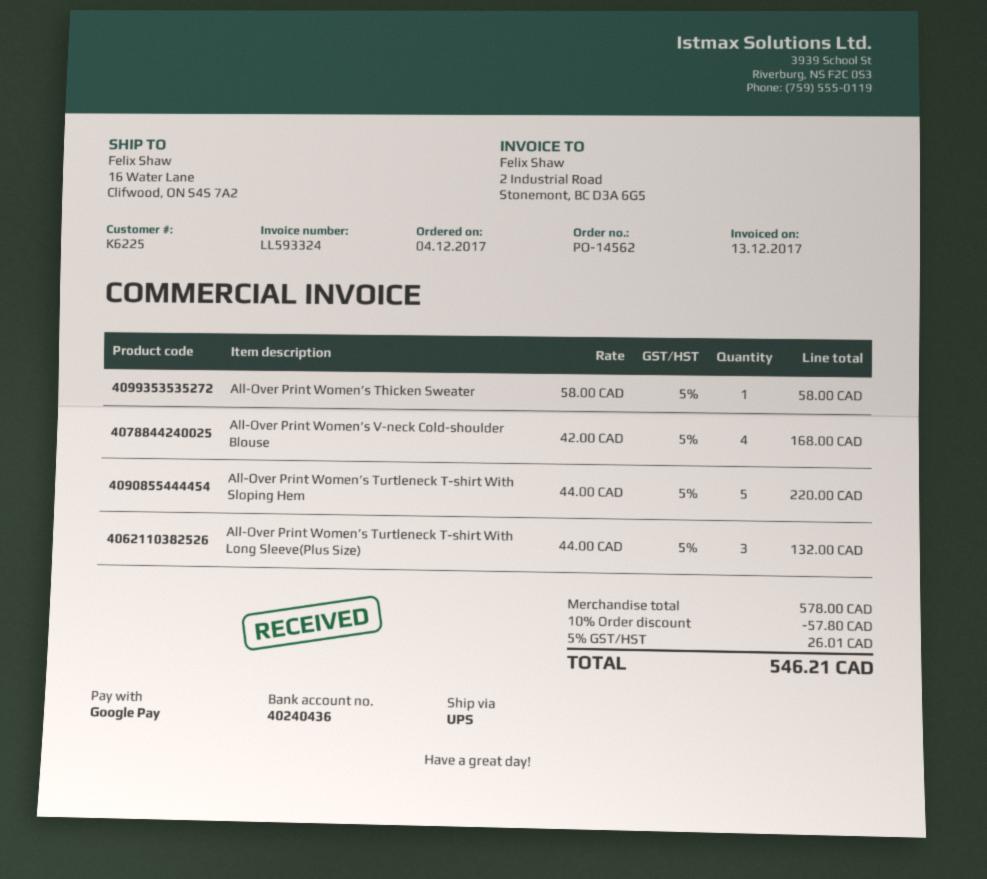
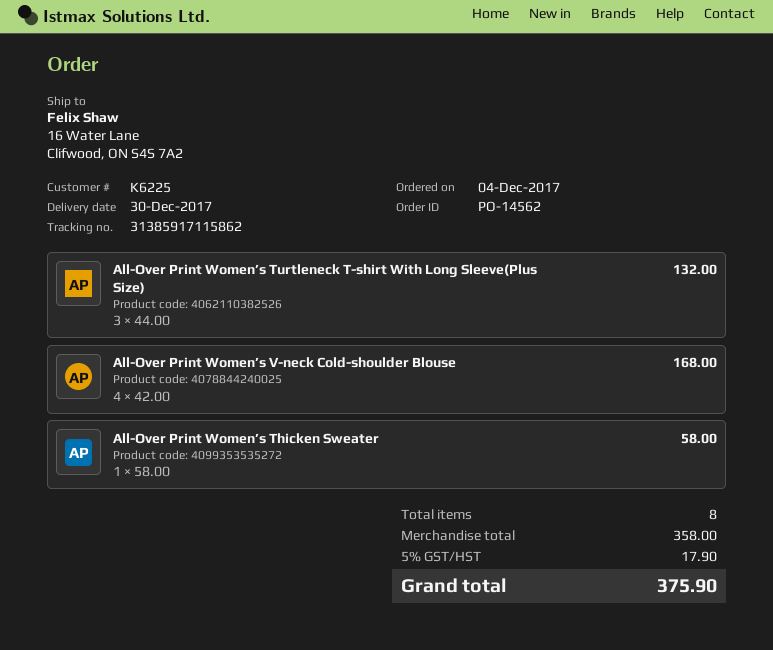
All-Over Print Women’s Turtleneck T-shirt With Sloping Hem: 5 x 44.00 = 220.00 -> none
subtotal: 578.00 -> 358.00
discount: 10% = 57.80 -> none
tax: 5% = 26.01 -> 5% = 17.90
total: 546.21 -> 375.90

